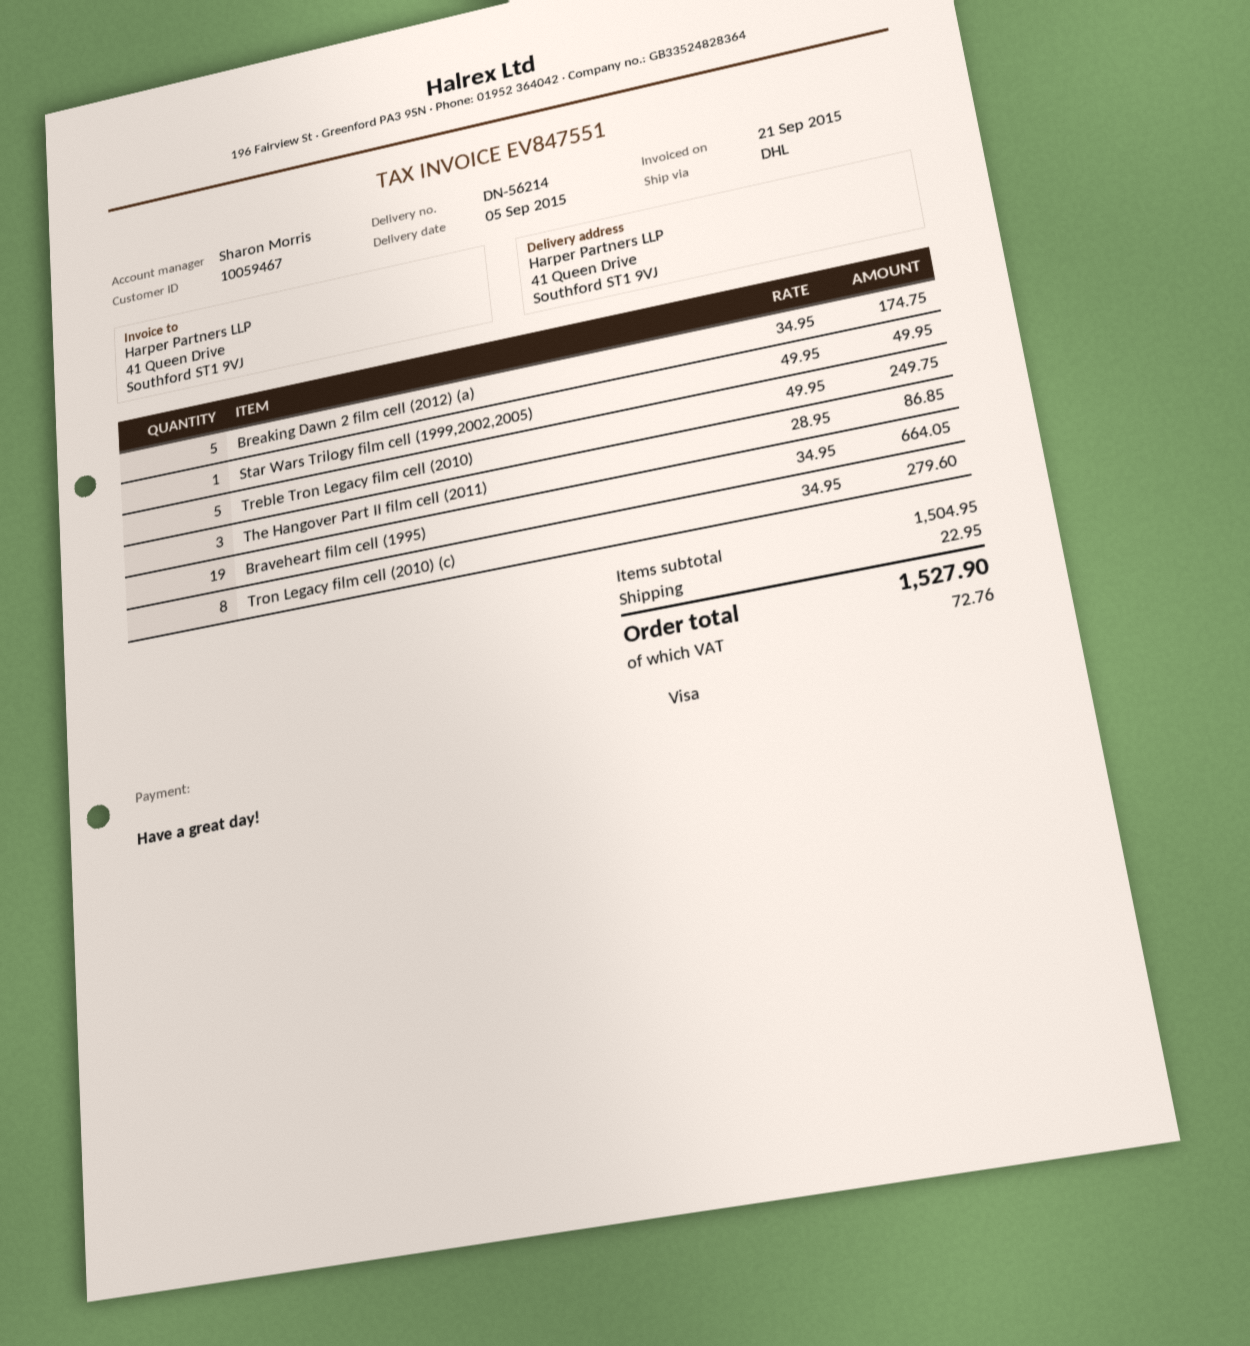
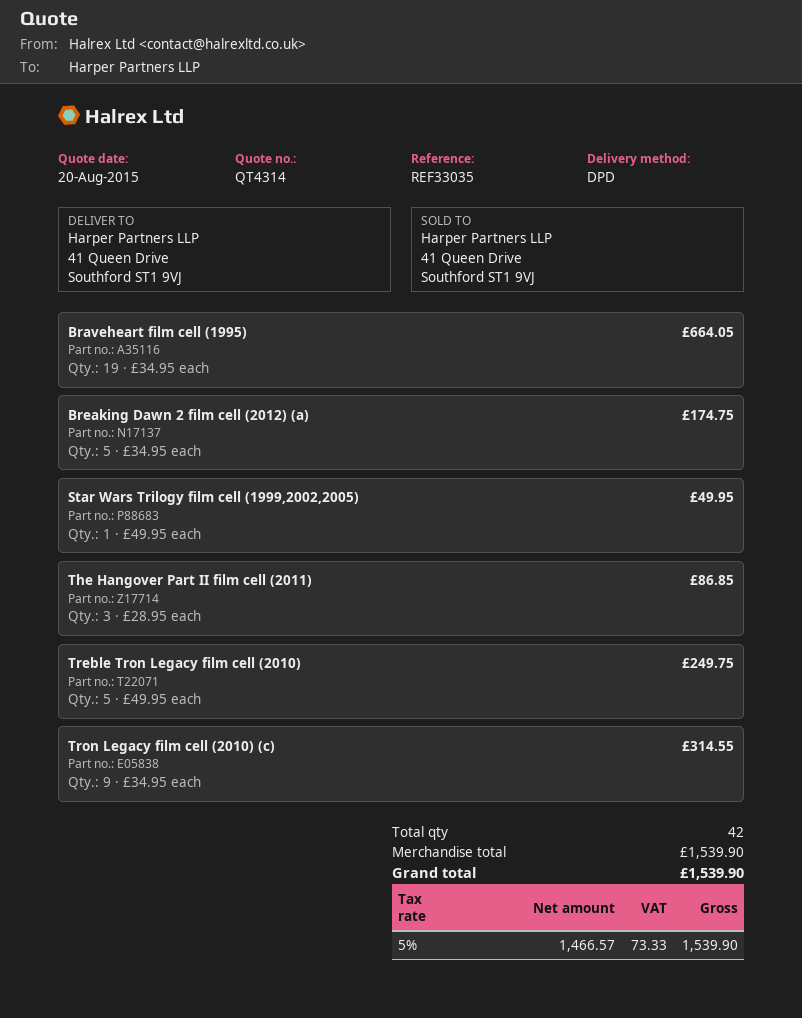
shipping method: DHL -> DPD
Tron Legacy film cell (2010) (c): 8 x 34.95 = 279.60 -> 9 x 34.95 = 314.55
subtotal: 1504.95 -> 1539.90
shipping: 22.95 -> none
tax: 72.76 -> 73.33
total: 1527.90 -> 1539.90

